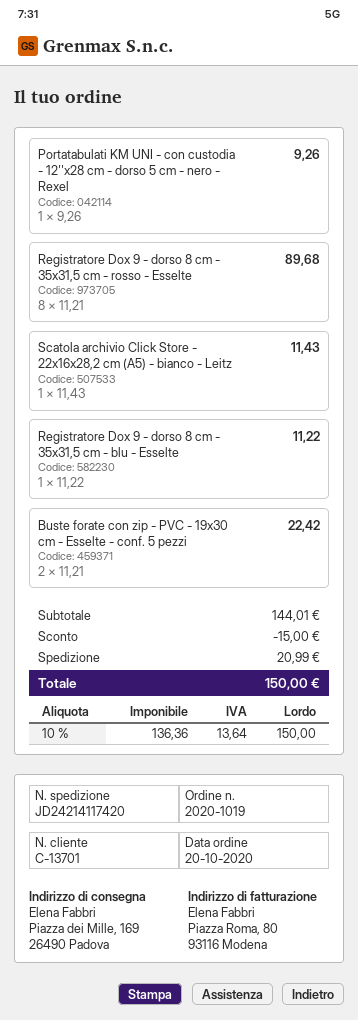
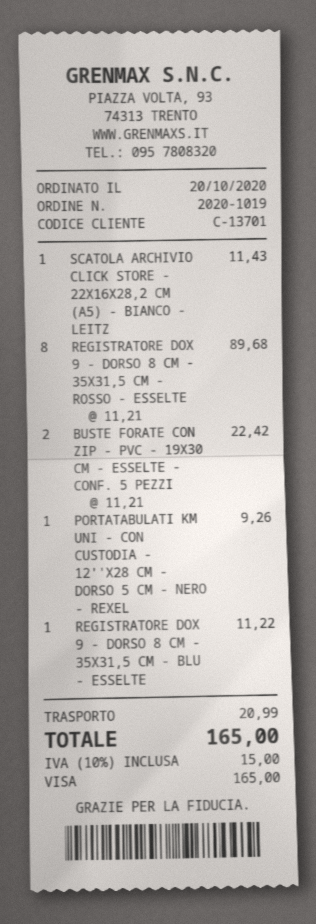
discount: 15.00 -> none
tax: 10% = 13.64 -> 10% = 15.00
total: 150.00 -> 165.00

